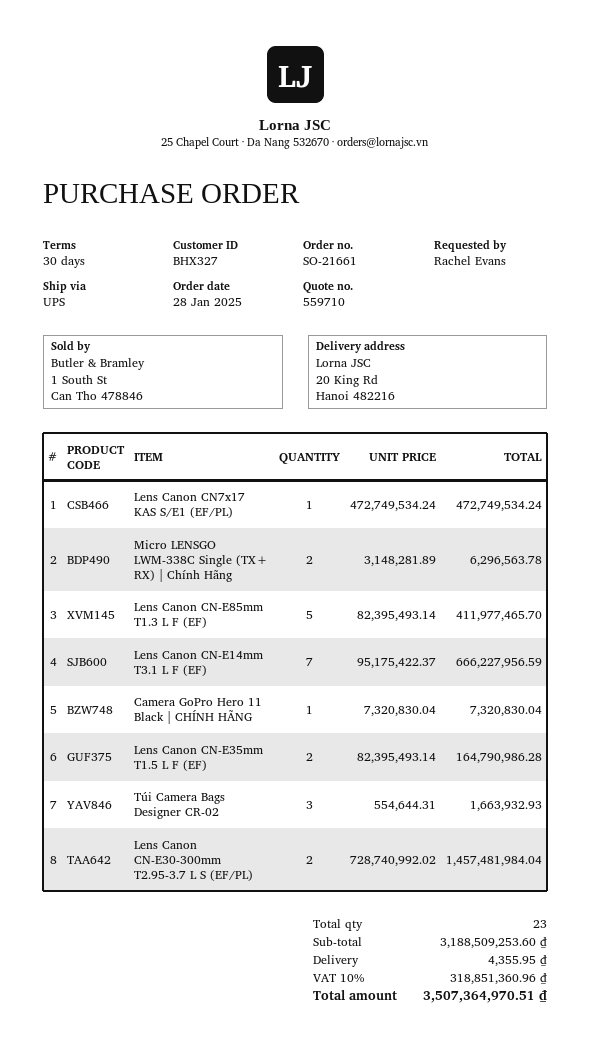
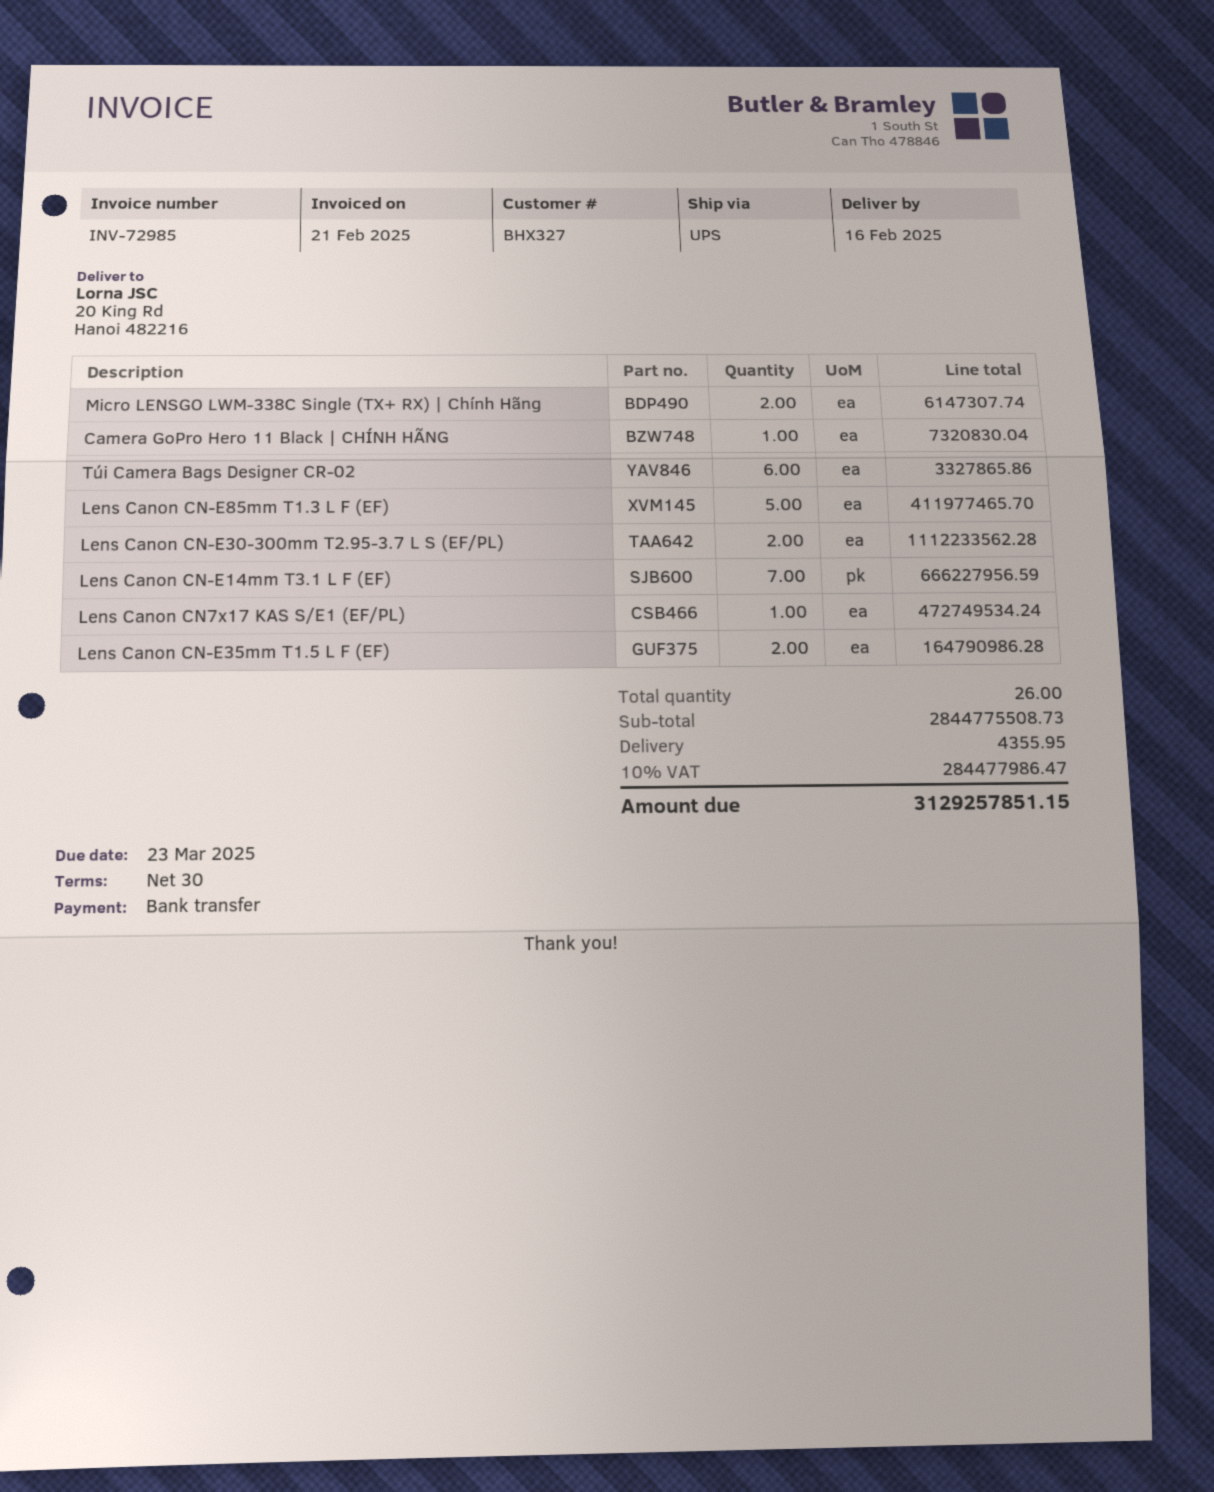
Micro LENSGO LWM-338C Single (TX+ RX) | Chính Hãng: 2 for 6296563.78 -> 2 for 6147307.74
Túi Camera Bags Designer CR-02: 3 for 1663932.93 -> 6 for 3327865.86
Lens Canon CN-E30-300mm T2.95-3.7 L S (EF/PL): 2 for 1457481984.04 -> 2 for 1112233562.28
total quantity: 23 -> 26
subtotal: 3188509253.60 -> 2844775508.73
tax: 10% = 318851360.96 -> 10% = 284477986.47
total: 3507364970.51 -> 3129257851.15

